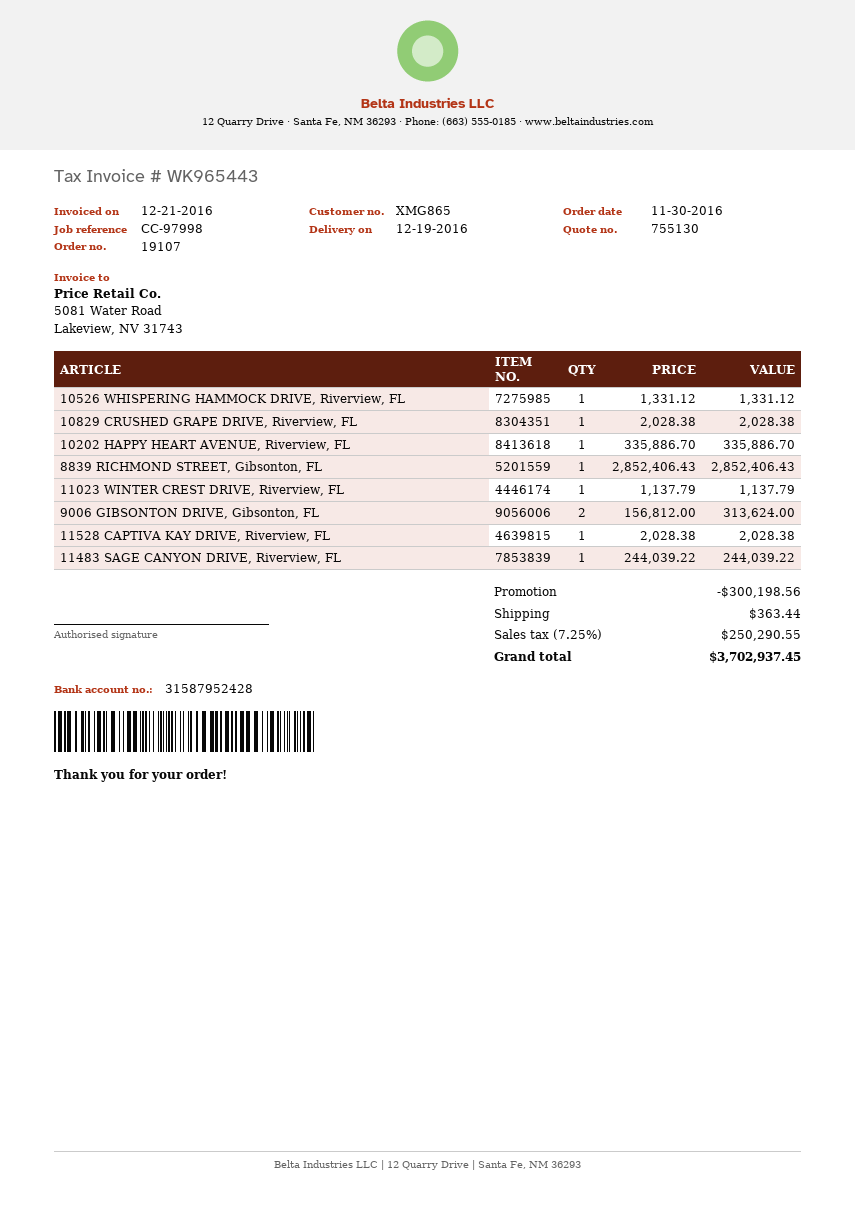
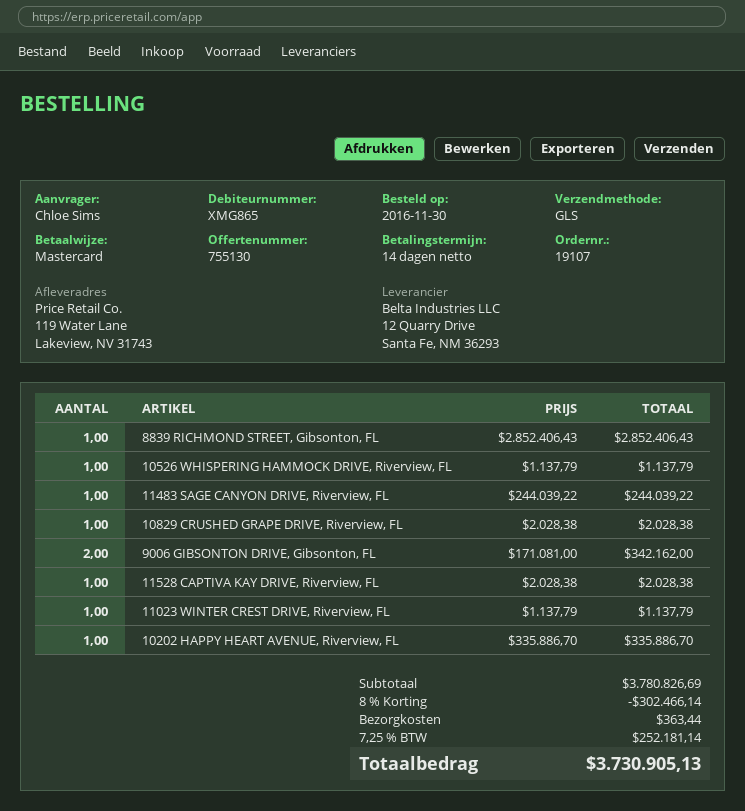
10526 WHISPERING HAMMOCK DRIVE, Riverview, FL: 1 x 1331.12 = 1331.12 -> 1 x 1137.79 = 1137.79
9006 GIBSONTON DRIVE, Gibsonton, FL: 2 x 156812.00 = 313624.00 -> 2 x 171081.00 = 342162.00
discount: 300198.56 -> 302466.14
tax: 7.25% = 250290.55 -> 7.25% = 252181.14
total: 3702937.45 -> 3730905.13

